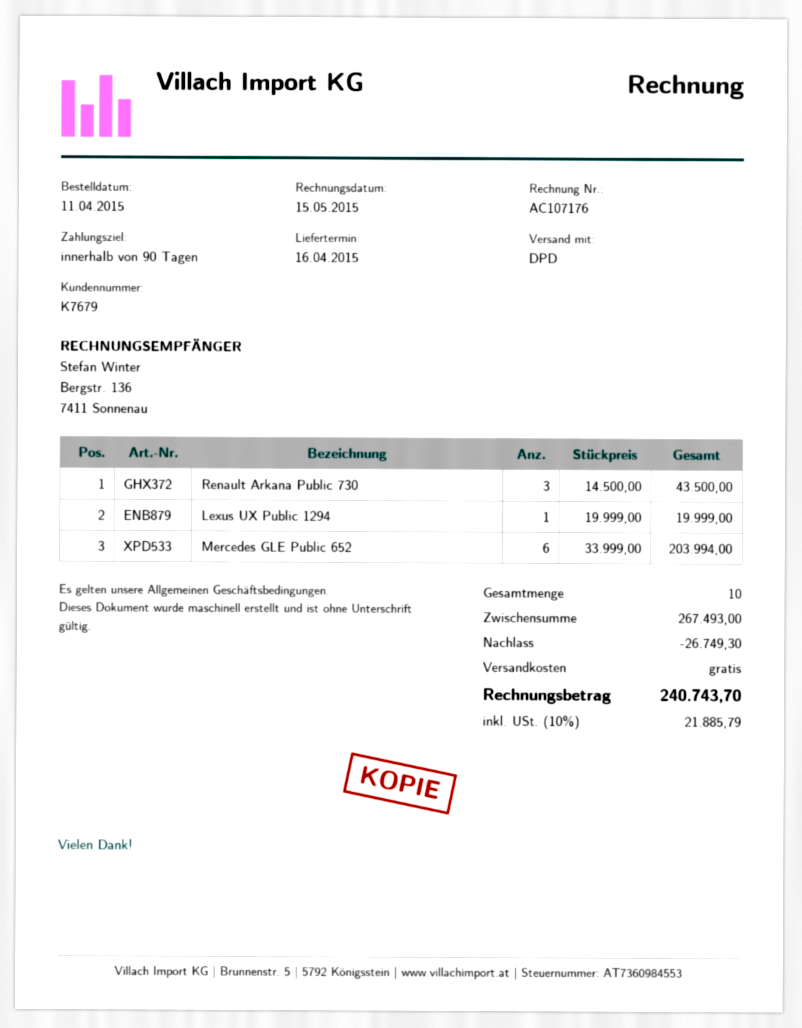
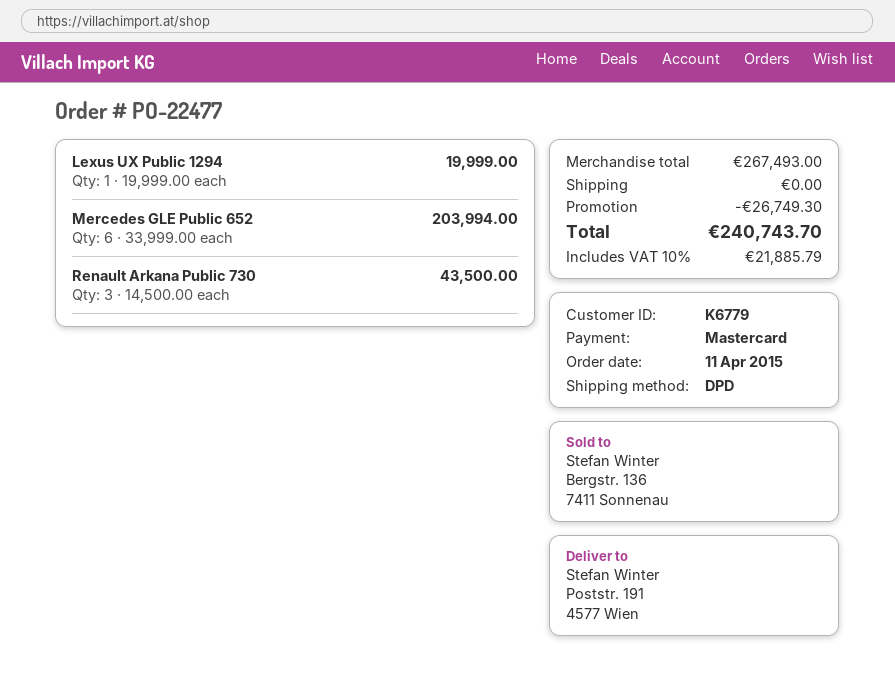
customer number: K7679 -> K6779

